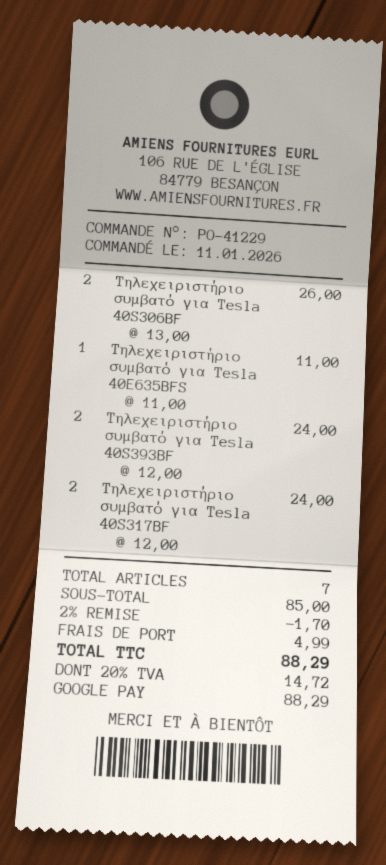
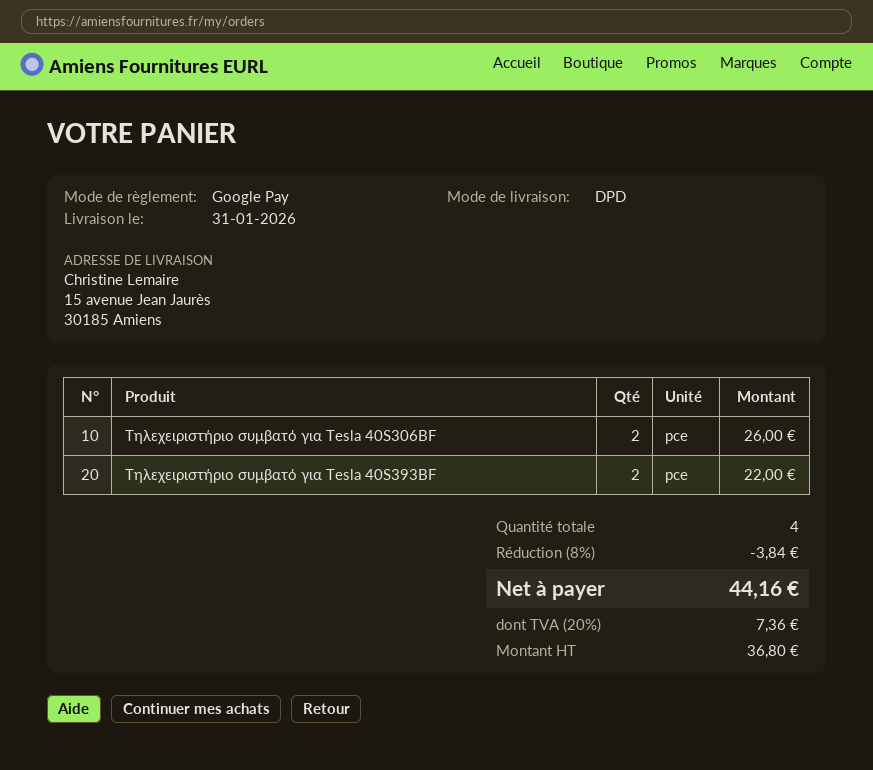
Τηλεχειριστήριο συμβατό για Tesla 40E635BFS: 1 for 11.00 -> none
Τηλεχειριστήριο συμβατό για Tesla 40S393BF: 2 for 24.00 -> 2 for 22.00
Τηλεχειριστήριο συμβατό για Tesla 40S317BF: 2 for 24.00 -> none
total quantity: 7 -> 4
discount: 2% = 1.70 -> 8% = 3.84
shipping: 4.99 -> none
tax: 20% = 14.72 -> 20% = 7.36
total: 88.29 -> 44.16

